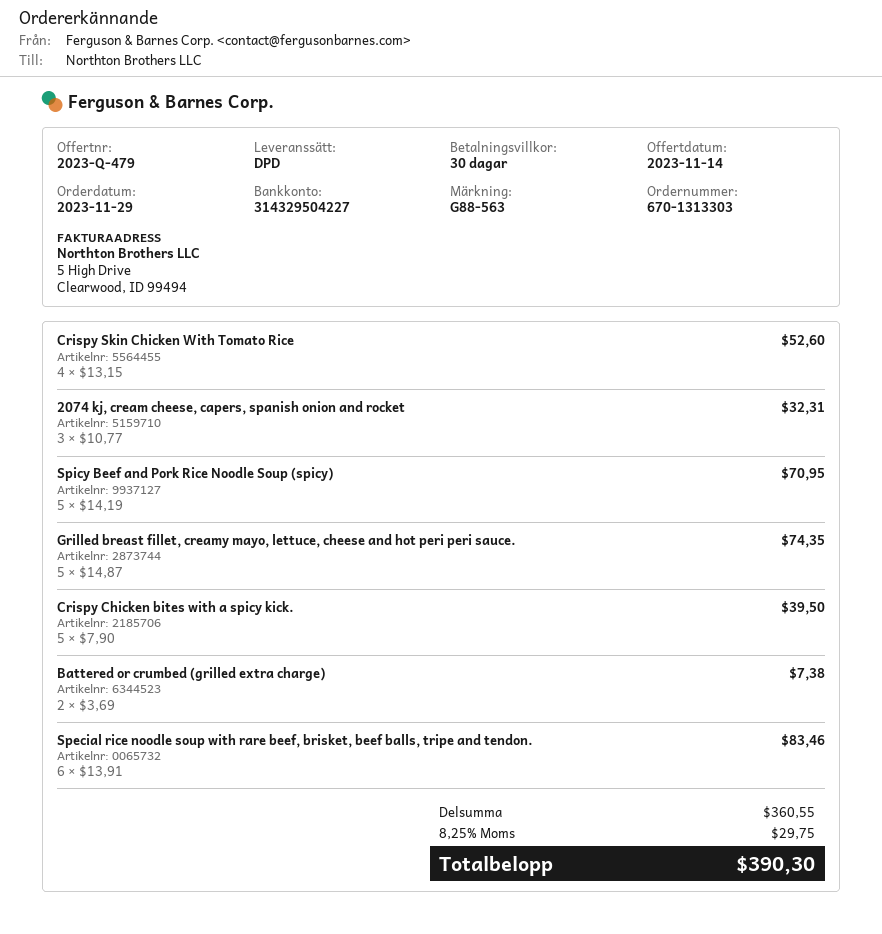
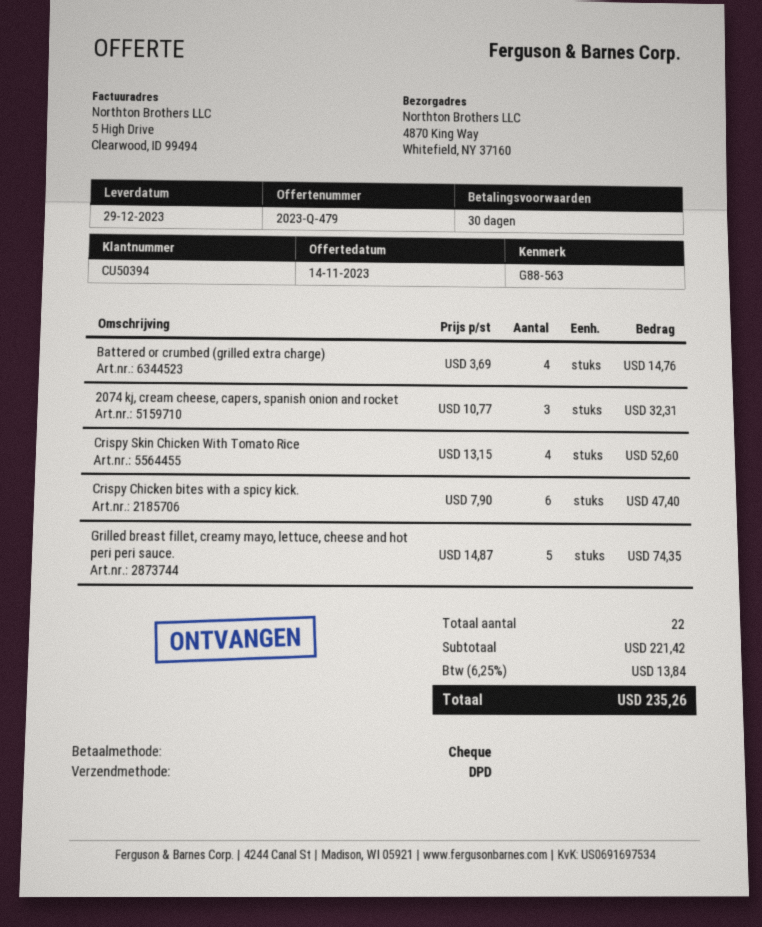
Spicy Beef and Pork Rice Noodle Soup (spicy): 5 x 14.19 = 70.95 -> none
Crispy Chicken bites with a spicy kick.: 5 x 7.90 = 39.50 -> 6 x 7.90 = 47.40
Battered or crumbed (grilled extra charge): 2 x 3.69 = 7.38 -> 4 x 3.69 = 14.76
Special rice noodle soup with rare beef, brisket, beef balls, tripe and tendon.: 6 x 13.91 = 83.46 -> none
subtotal: 360.55 -> 221.42
tax: 8.25% = 29.75 -> 6.25% = 13.84
total: 390.30 -> 235.26

